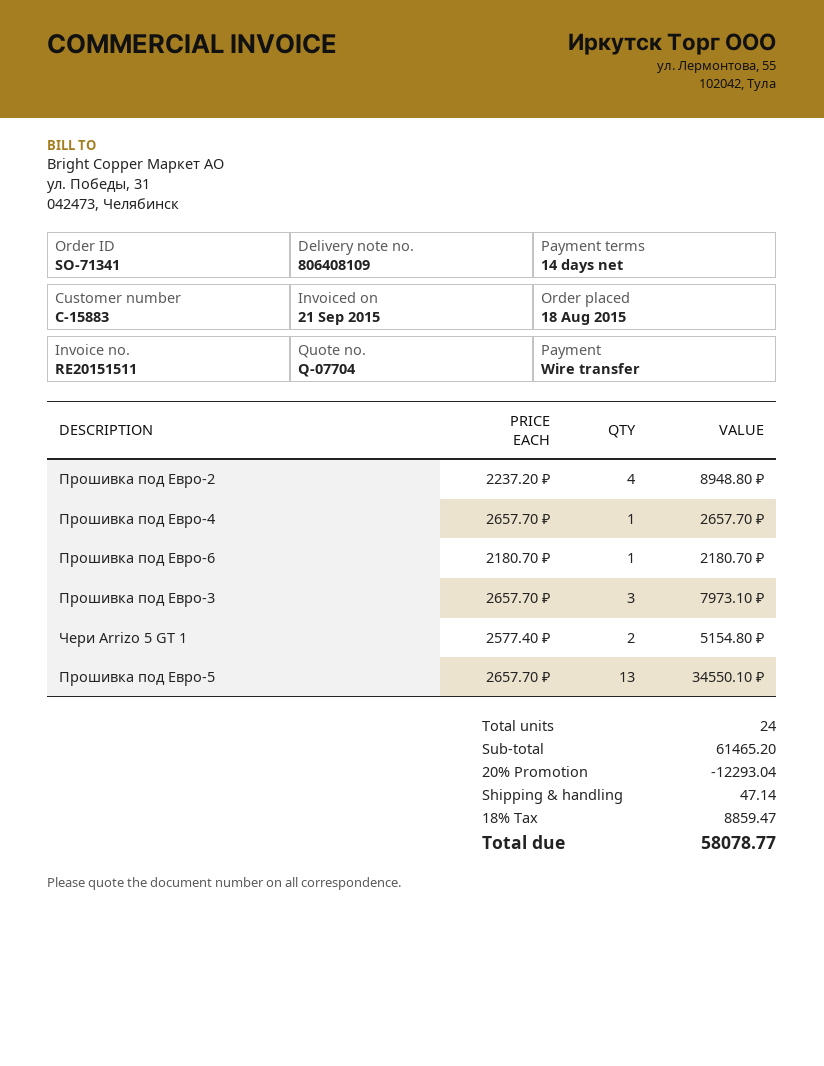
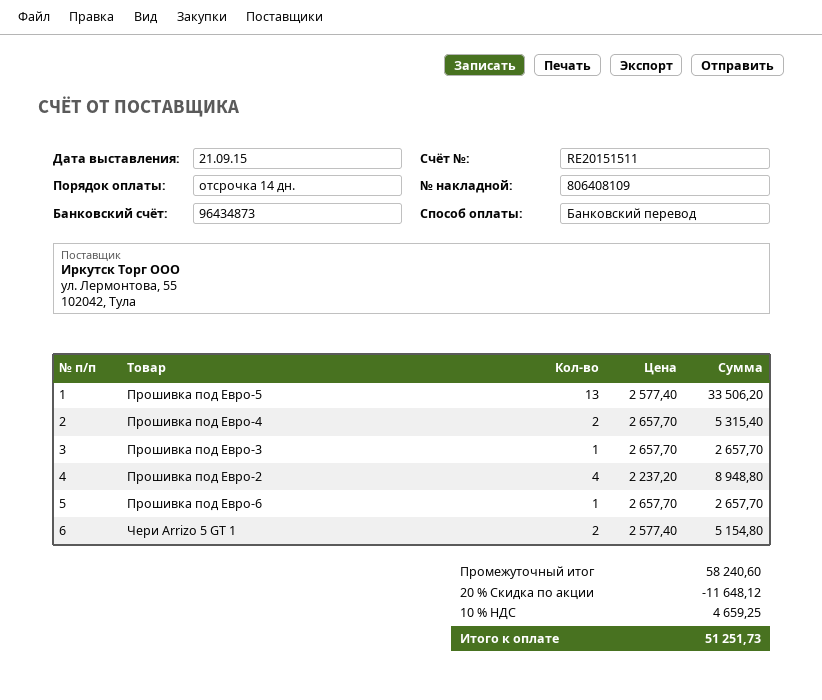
Прошивка под Евро-4: 1 x 2657.70 = 2657.70 -> 2 x 2657.70 = 5315.40
Прошивка под Евро-6: 1 x 2180.70 = 2180.70 -> 1 x 2657.70 = 2657.70
Прошивка под Евро-3: 3 x 2657.70 = 7973.10 -> 1 x 2657.70 = 2657.70
Прошивка под Евро-5: 13 x 2657.70 = 34550.10 -> 13 x 2577.40 = 33506.20
subtotal: 61465.20 -> 58240.60
discount: 20% = 12293.04 -> 20% = 11648.12
shipping: 47.14 -> none
tax: 18% = 8859.47 -> 10% = 4659.25
total: 58078.77 -> 51251.73

